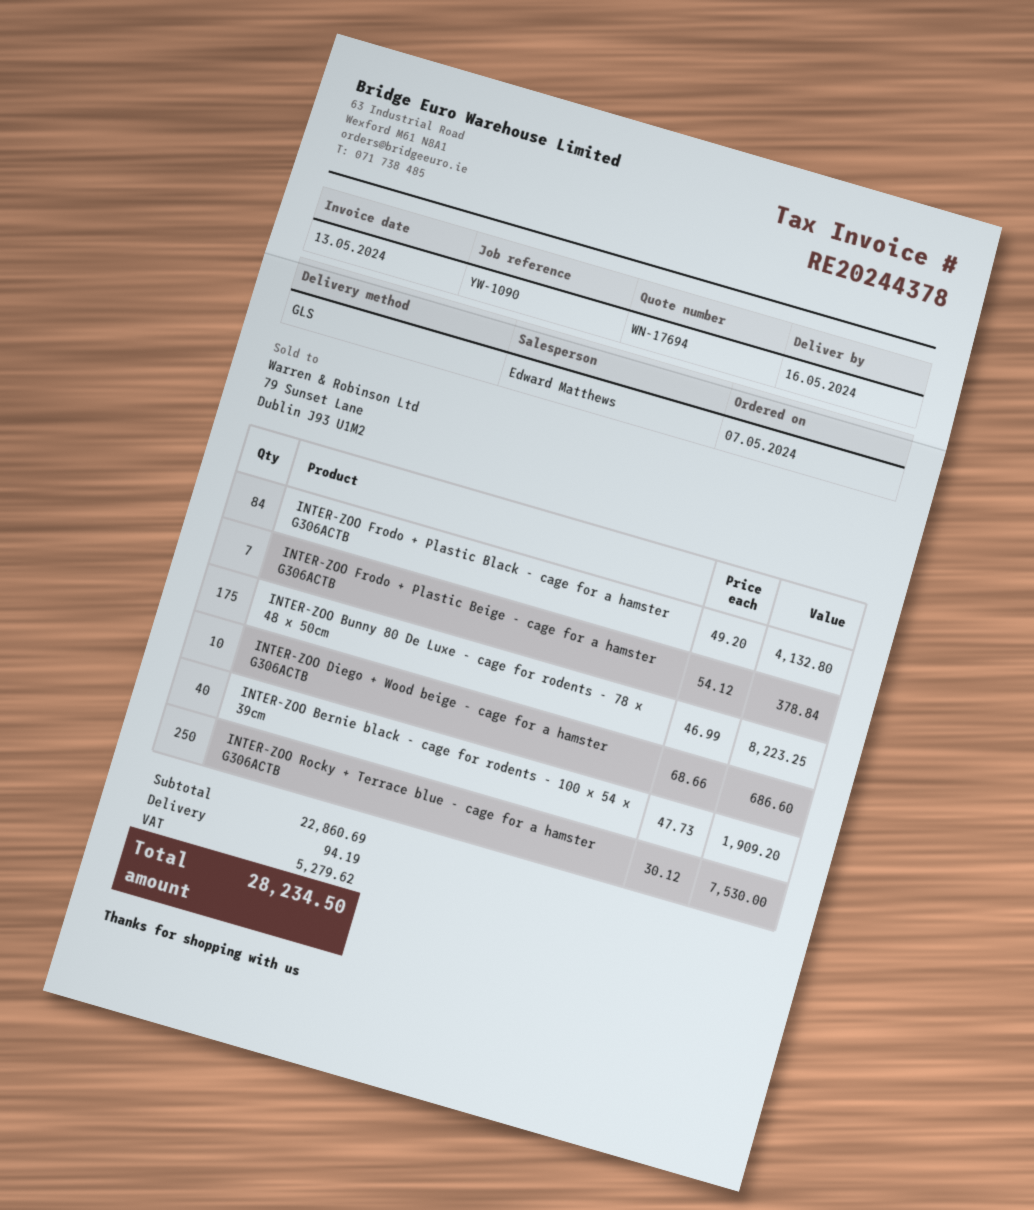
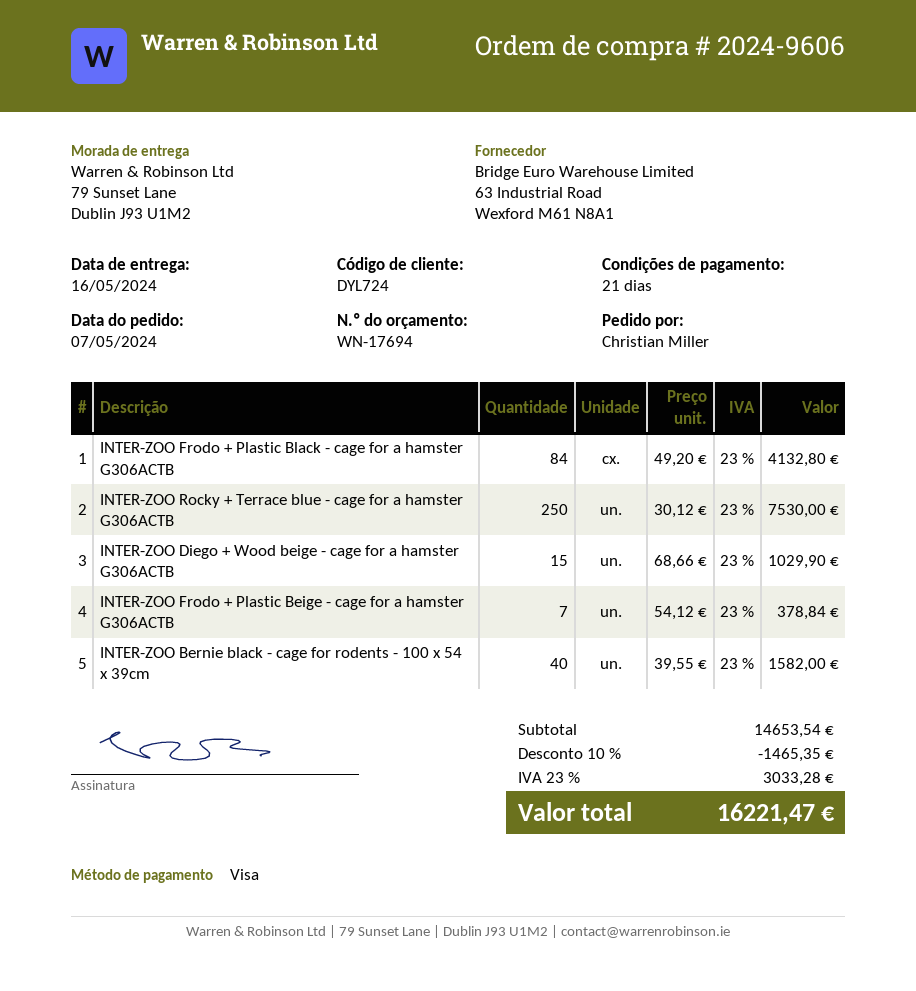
INTER-ZOO Bunny 80 De Luxe - cage for rodents - 78 x 48 x 50cm: 175 x 46.99 = 8223.25 -> none
INTER-ZOO Diego + Wood beige - cage for a hamster G306ACTB: 10 x 68.66 = 686.60 -> 15 x 68.66 = 1029.90
INTER-ZOO Bernie black - cage for rodents - 100 x 54 x 39cm: 40 x 47.73 = 1909.20 -> 40 x 39.55 = 1582.00
subtotal: 22860.69 -> 14653.54
discount: none -> 10% = 1465.35
shipping: 94.19 -> none
tax: 5279.62 -> 3033.28
total: 28234.50 -> 16221.47

